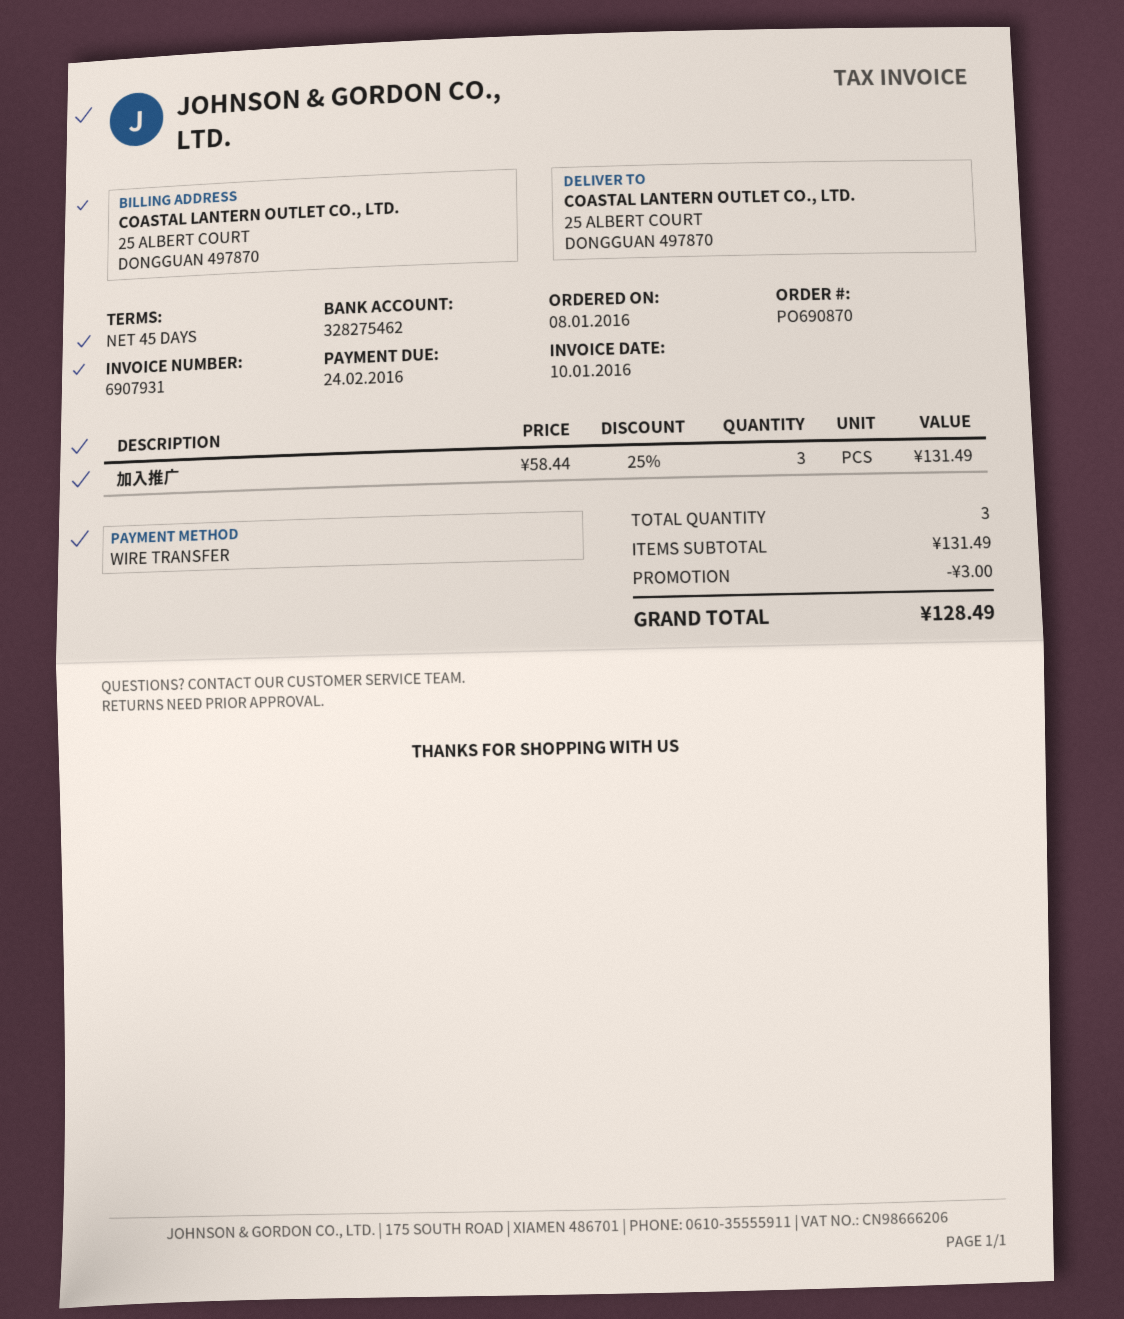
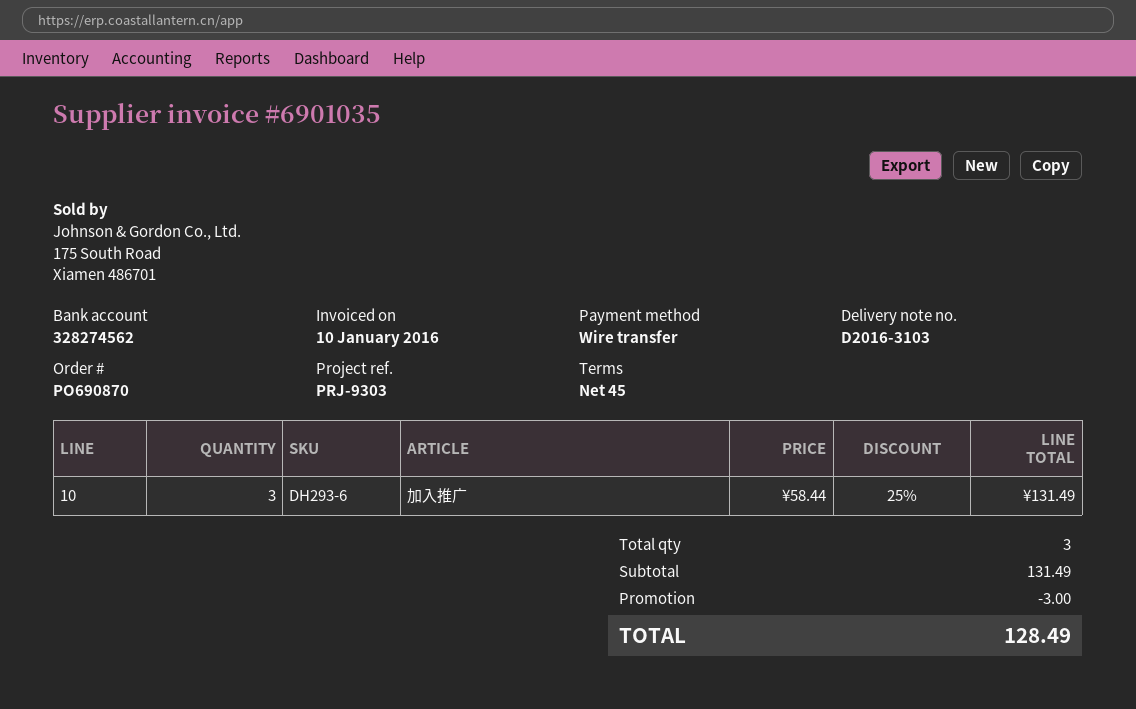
invoice number: 6907931 -> 6901035
bank account: 328275462 -> 328274562

